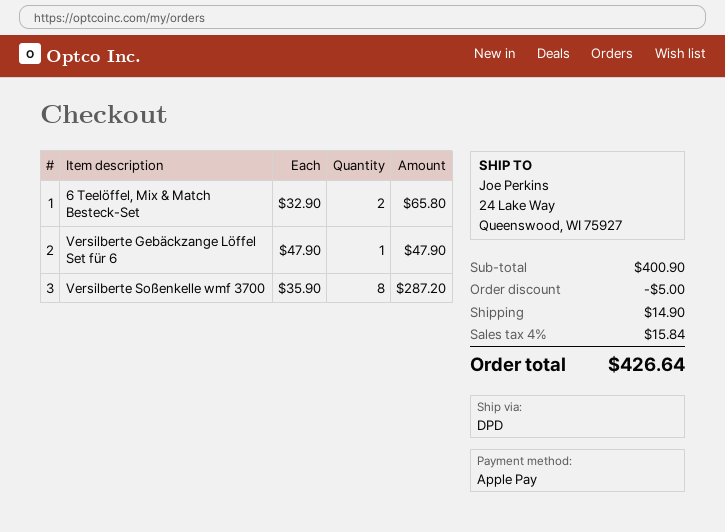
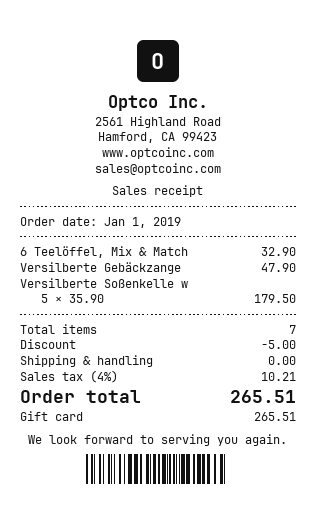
payment method: Apple Pay -> gift card
6 Teelöffel, Mix & Match Besteck-Set: 2 x 32.90 = 65.80 -> 1 x 32.90 = 32.90
Versilberte Soßenkelle wmf 3700: 8 x 35.90 = 287.20 -> 5 x 35.90 = 179.50
shipping: 14.90 -> 0.00
tax: 4% = 15.84 -> 4% = 10.21
total: 426.64 -> 265.51

